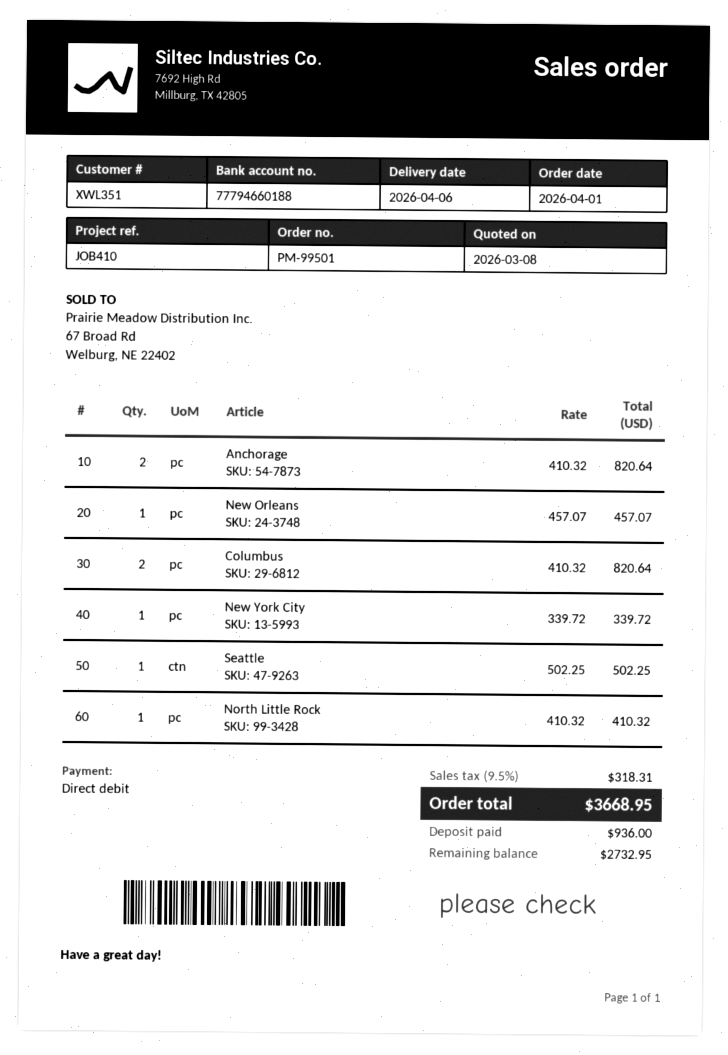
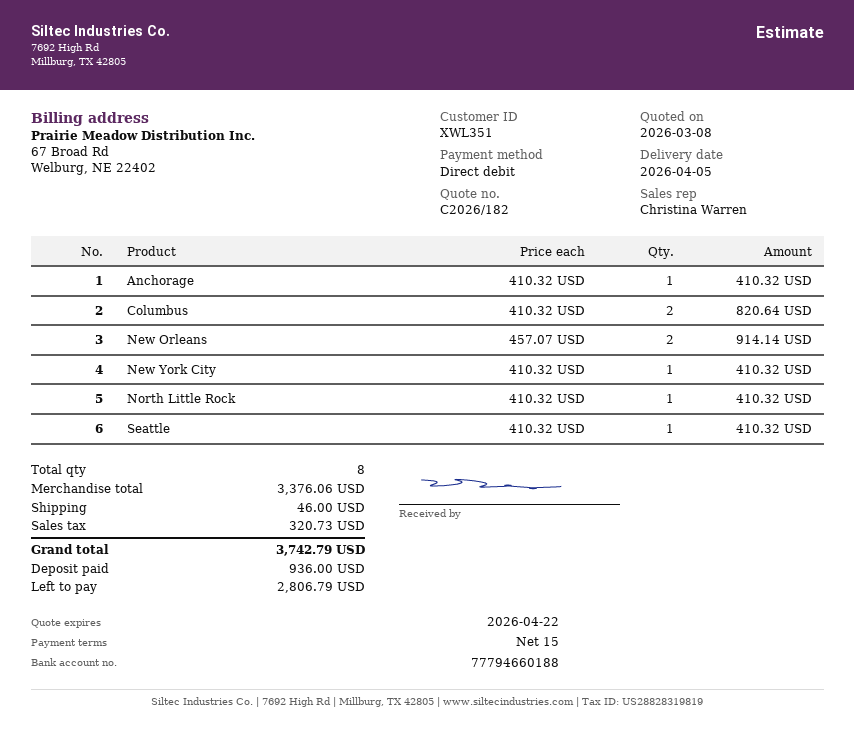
delivery date: 2026-04-06 -> 2026-04-05
Anchorage: 2 x 410.32 = 820.64 -> 1 x 410.32 = 410.32
New Orleans: 1 x 457.07 = 457.07 -> 2 x 457.07 = 914.14
New York City: 1 x 339.72 = 339.72 -> 1 x 410.32 = 410.32
Seattle: 1 x 502.25 = 502.25 -> 1 x 410.32 = 410.32
shipping: none -> 46.00
tax: 318.31 -> 320.73
total: 3668.95 -> 3742.79
balance: 2732.95 -> 2806.79

